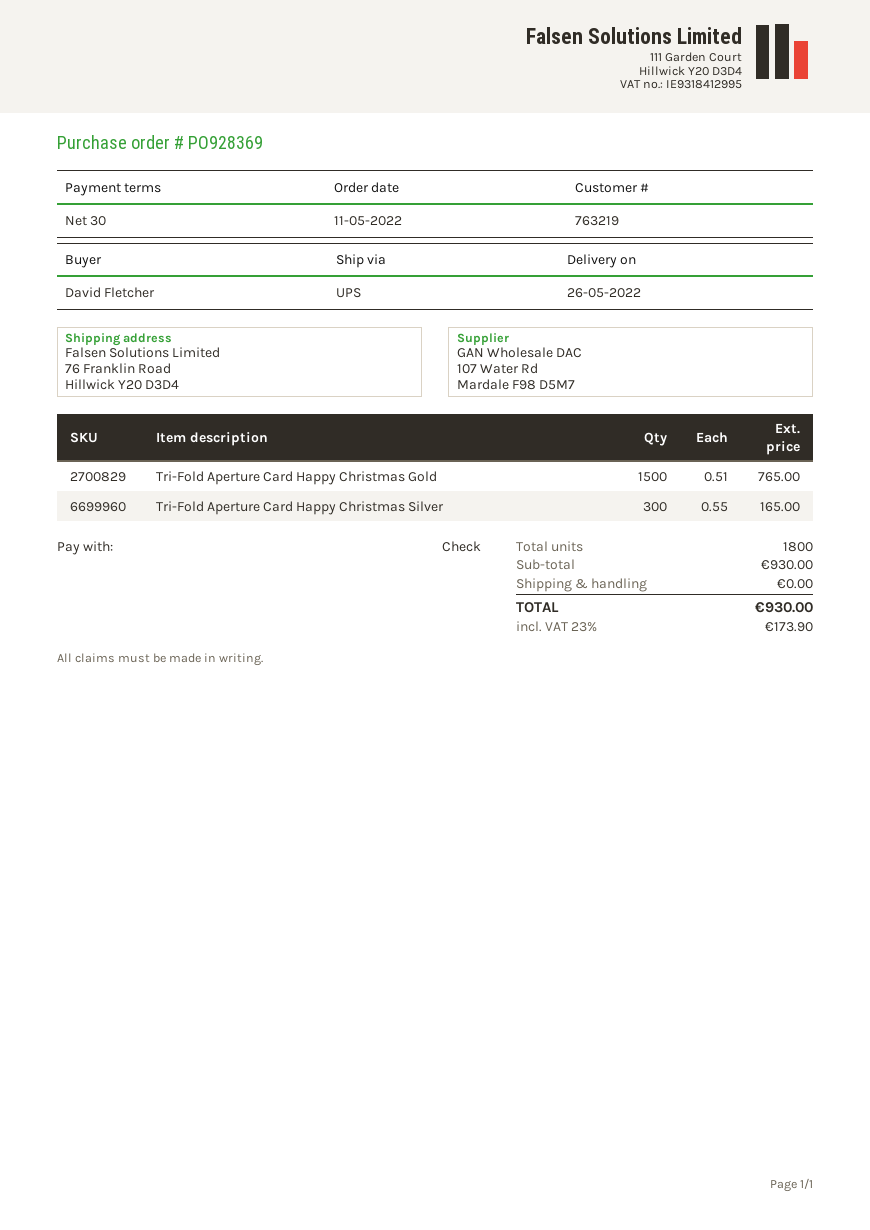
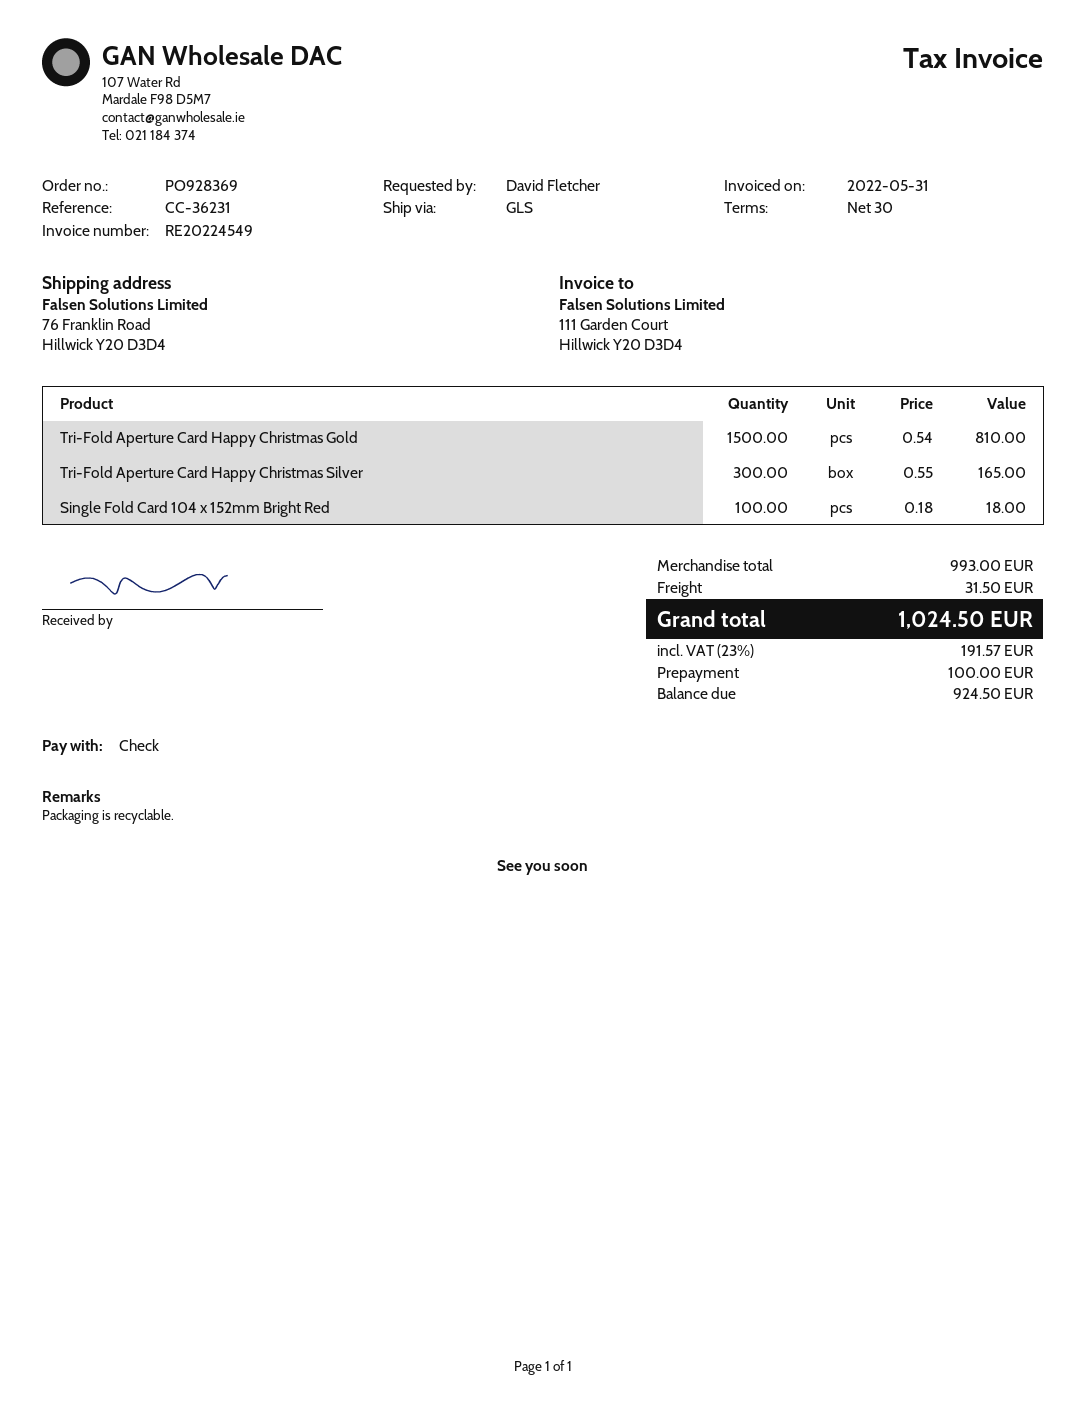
shipping method: UPS -> GLS
Tri-Fold Aperture Card Happy Christmas Gold: 1500 x 0.51 = 765.00 -> 1500 x 0.54 = 810.00
Single Fold Card 104 x 152mm Bright Red: none -> 100 x 0.18 = 18.00
subtotal: 930.00 -> 993.00
shipping: 0.00 -> 31.50
tax: 23% = 173.90 -> 23% = 191.57
total: 930.00 -> 1024.50

